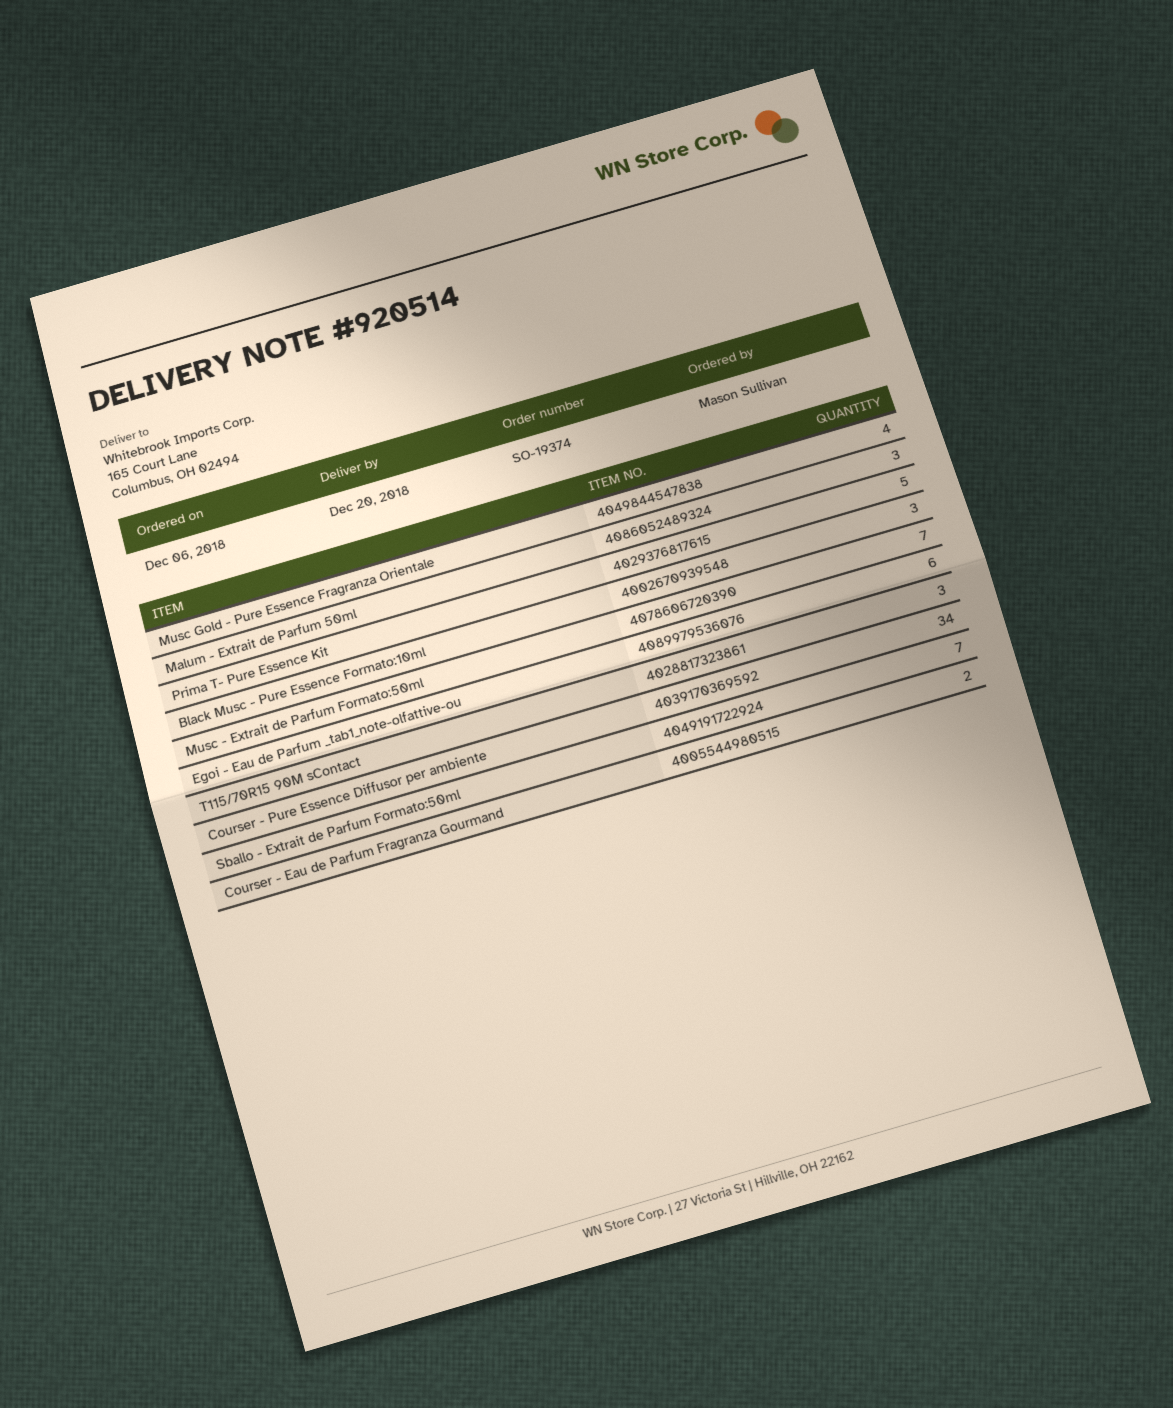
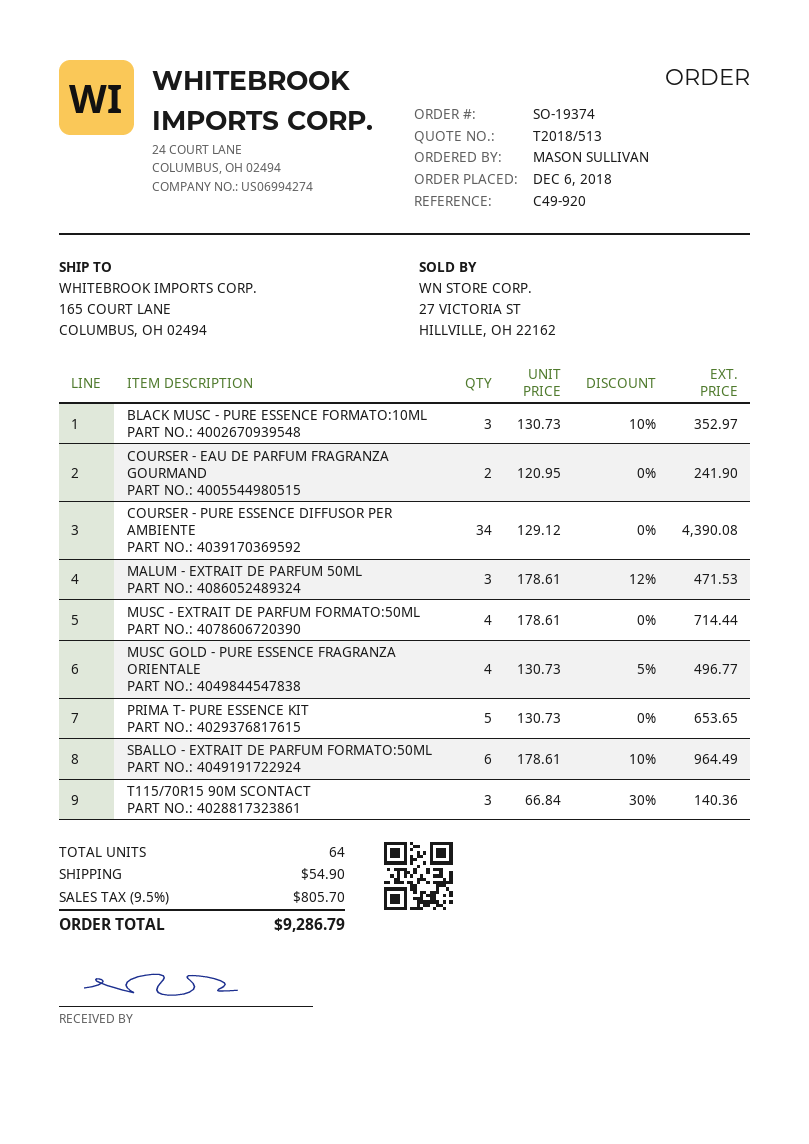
Musc - Extrait de Parfum Formato:50ml: 7 -> 4
Egoi - Eau de Parfum _tab1_note-olfattive-ou: 6 -> none
Sballo - Extrait de Parfum Formato:50ml: 7 -> 6

